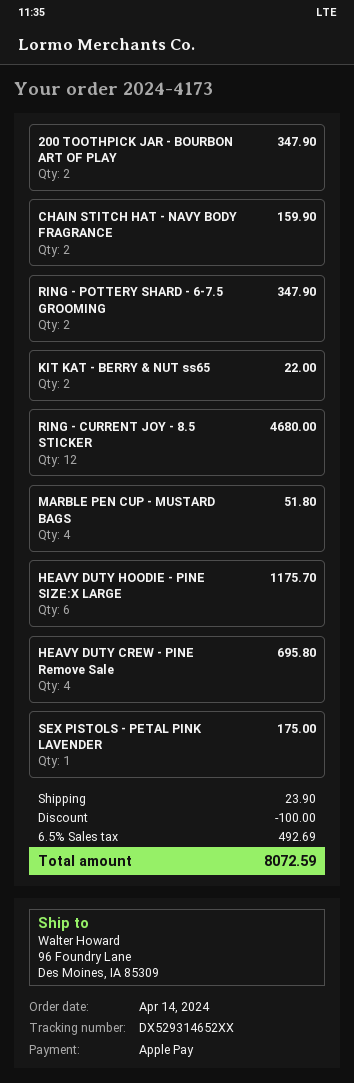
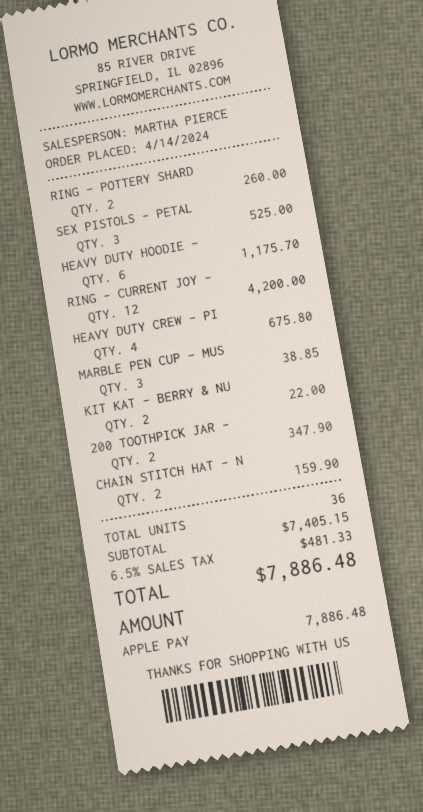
RING - POTTERY SHARD - 6-7.5 GROOMING: 2 for 347.90 -> 2 for 260.00
RING - CURRENT JOY - 8.5 STICKER: 12 for 4680.00 -> 12 for 4200.00
MARBLE PEN CUP - MUSTARD BAGS: 4 for 51.80 -> 3 for 38.85
HEAVY DUTY CREW - PINE Remove Sale: 4 for 695.80 -> 4 for 675.80
SEX PISTOLS - PETAL PINK LAVENDER: 1 for 175.00 -> 3 for 525.00
discount: 100.00 -> none
shipping: 23.90 -> none
tax: 6.5% = 492.69 -> 6.5% = 481.33
total: 8072.59 -> 7886.48

